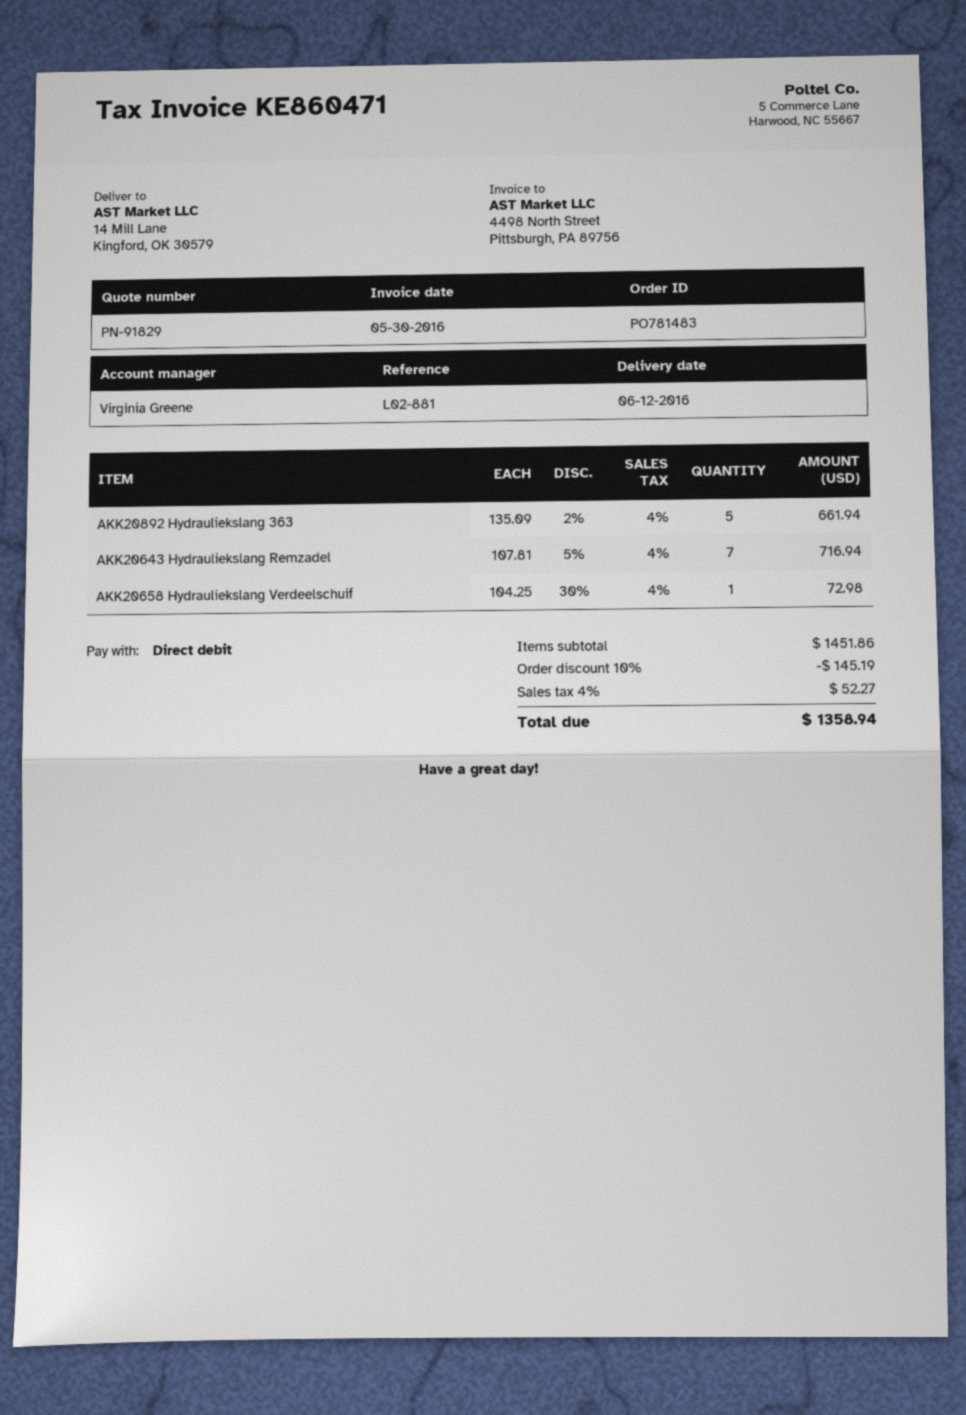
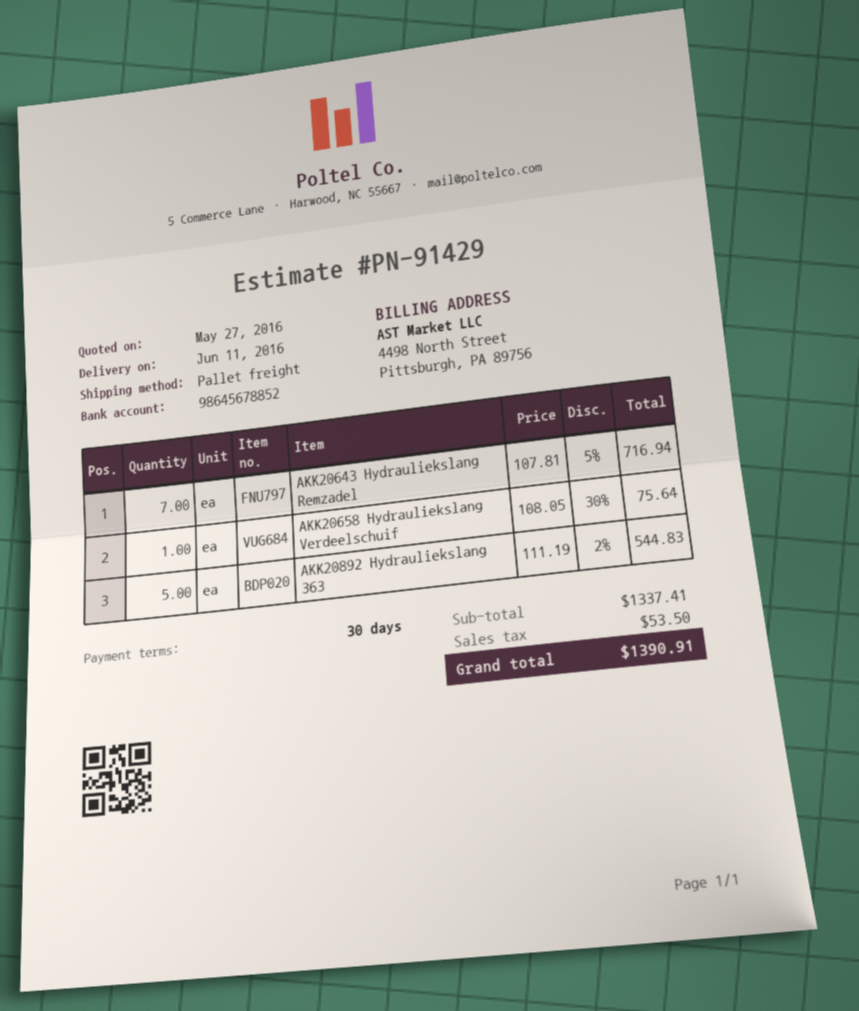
quote number: PN-91829 -> PN-91429
delivery date: 2016-06-12 -> 2016-06-11
AKK20892 Hydrauliekslang 363: 5 x 135.09 - 2% = 661.94 -> 5 x 111.19 - 2% = 544.83
AKK20658 Hydrauliekslang Verdeelschuif: 1 x 104.25 - 30% = 72.98 -> 1 x 108.05 - 30% = 75.64
subtotal: 1451.86 -> 1337.41
discount: 10% = 145.19 -> none
tax: 52.27 -> 53.50
total: 1358.94 -> 1390.91

